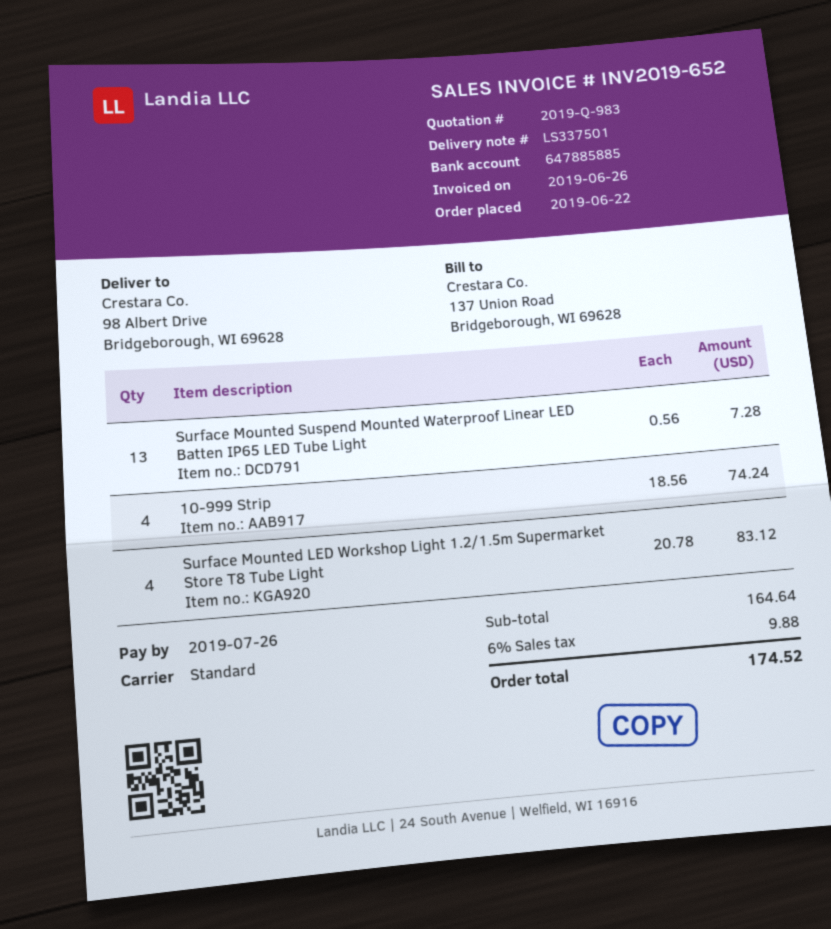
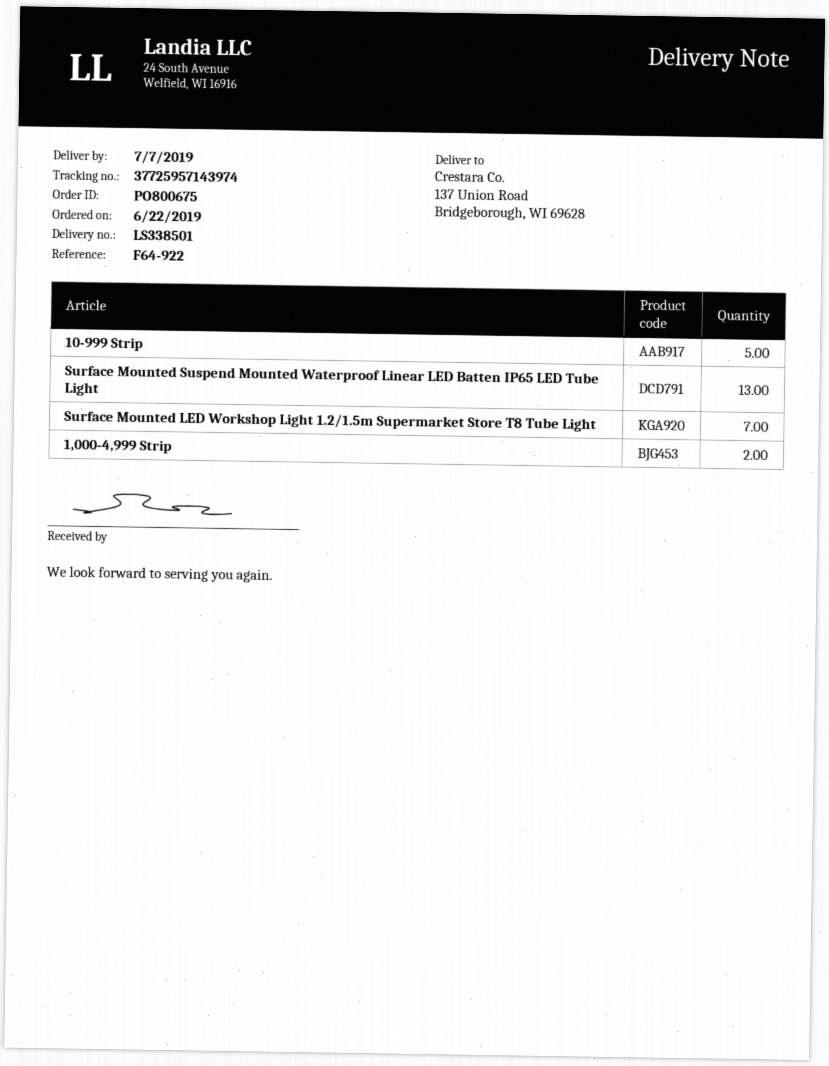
delivery note number: LS337501 -> LS338501
ship to: 98 Albert Drive, Bridgeborough, WI 69628 -> 137 Union Road, Bridgeborough, WI 69628
10-999 Strip: 4 -> 5
Surface Mounted LED Workshop Light 1.2/1.5m Supermarket Store T8 Tube Light: 4 -> 7
1,000-4,999 Strip: none -> 2

